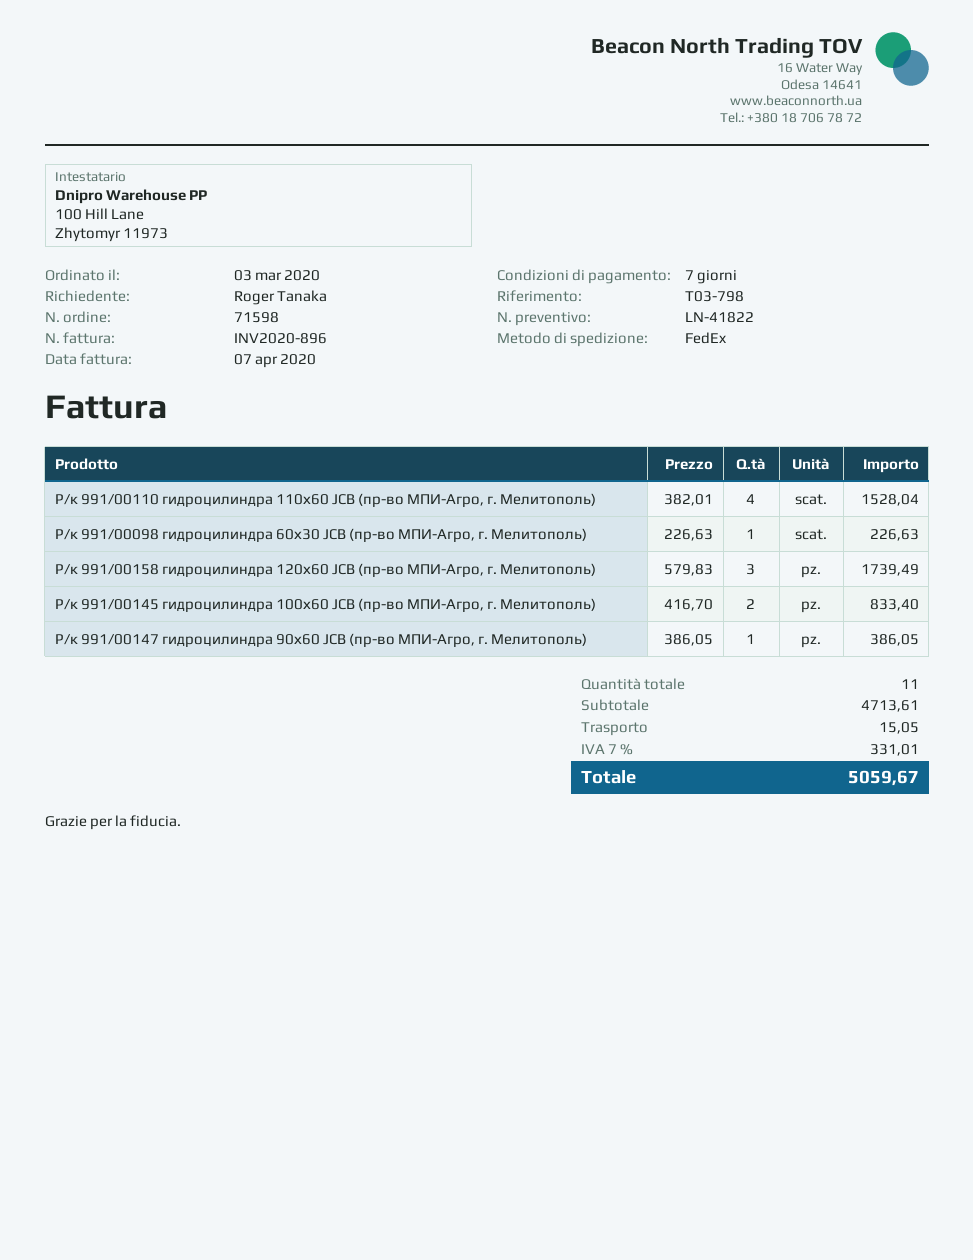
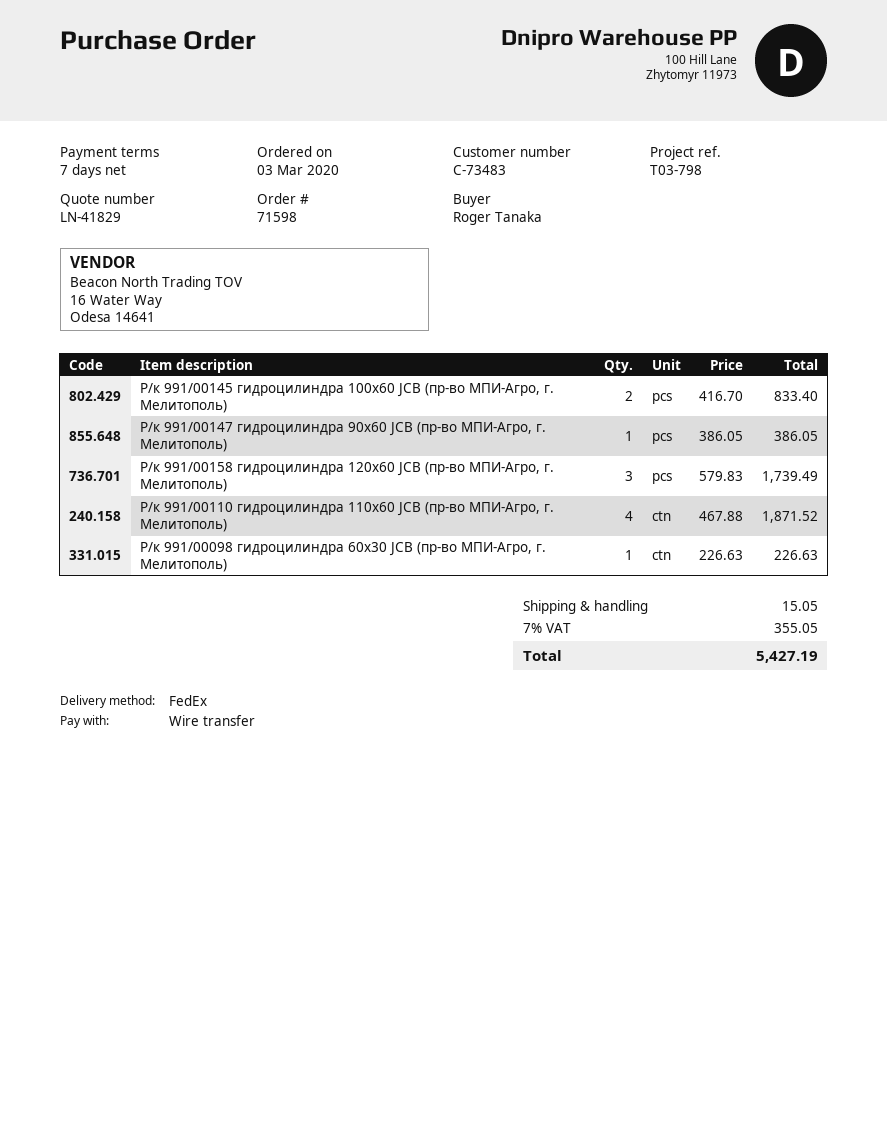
quote number: LN-41822 -> LN-41829
Р/к 991/00110 гидроцилиндра 110х60 JCB (пр-во МПИ-Агро, г. Мелитополь): 4 x 382.01 = 1528.04 -> 4 x 467.88 = 1871.52
tax: 7% = 331.01 -> 7% = 355.05
total: 5059.67 -> 5427.19

